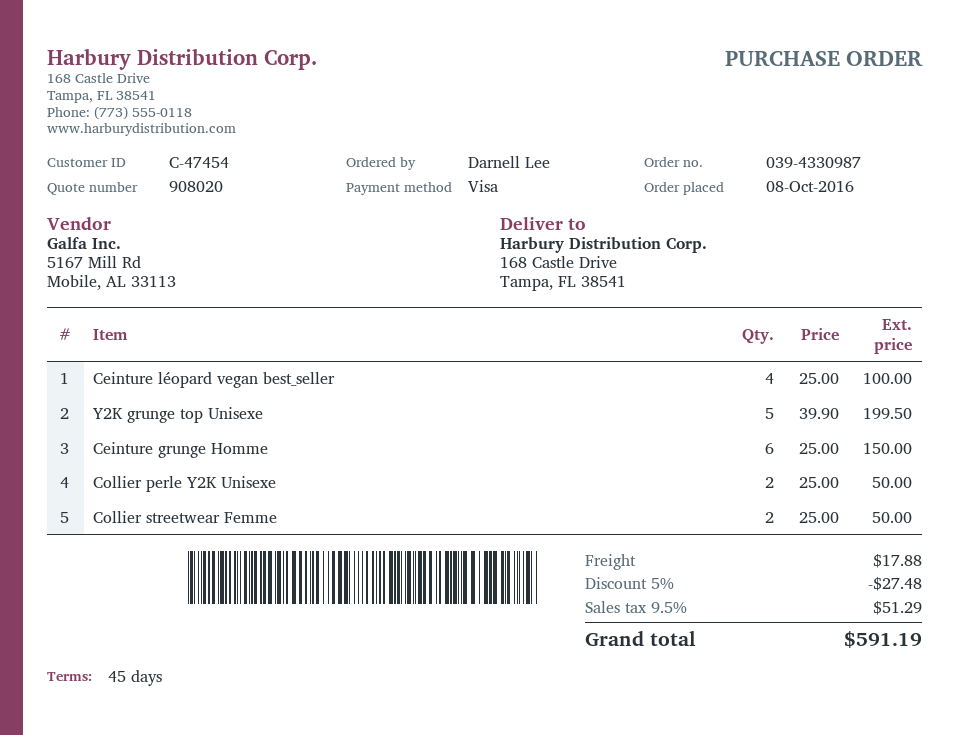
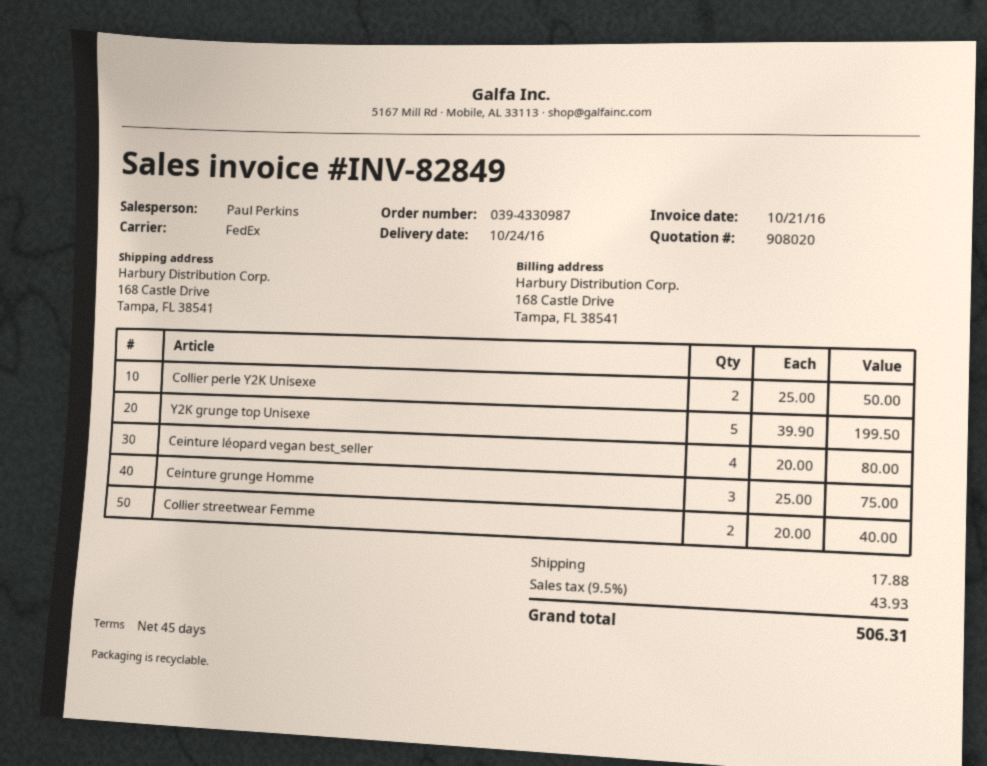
Ceinture léopard vegan best_seller: 4 x 25.00 = 100.00 -> 4 x 20.00 = 80.00
Ceinture grunge Homme: 6 x 25.00 = 150.00 -> 3 x 25.00 = 75.00
Collier streetwear Femme: 2 x 25.00 = 50.00 -> 2 x 20.00 = 40.00
discount: 5% = 27.48 -> none
tax: 9.5% = 51.29 -> 9.5% = 43.93
total: 591.19 -> 506.31

